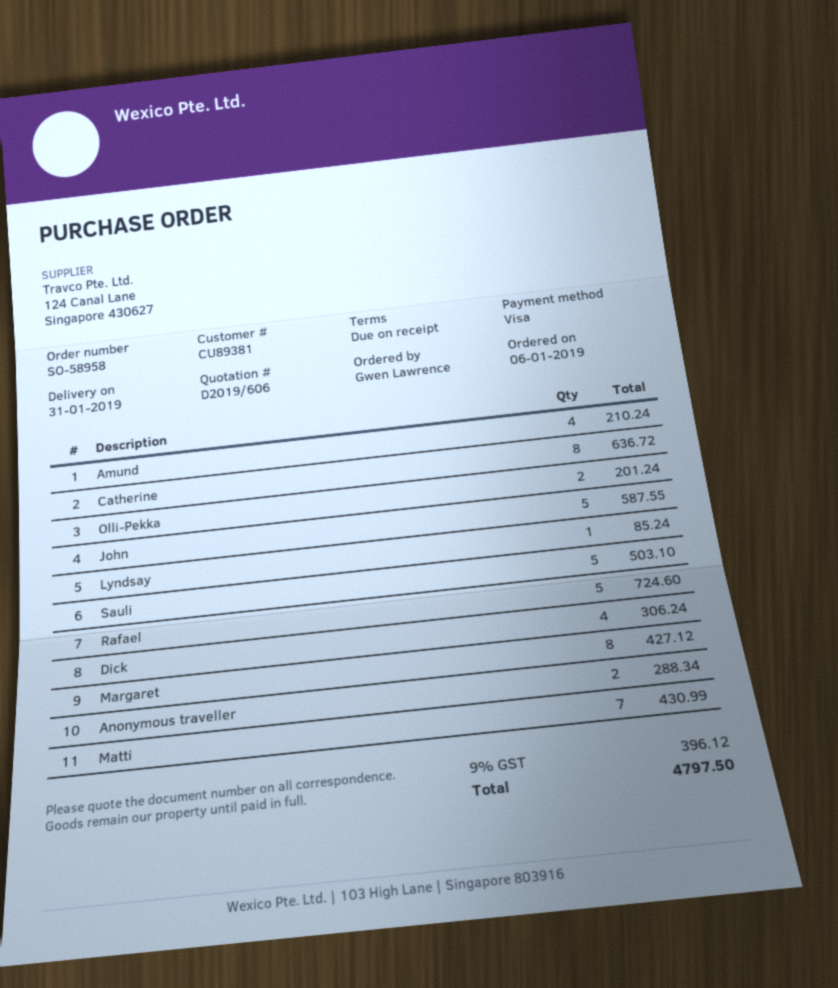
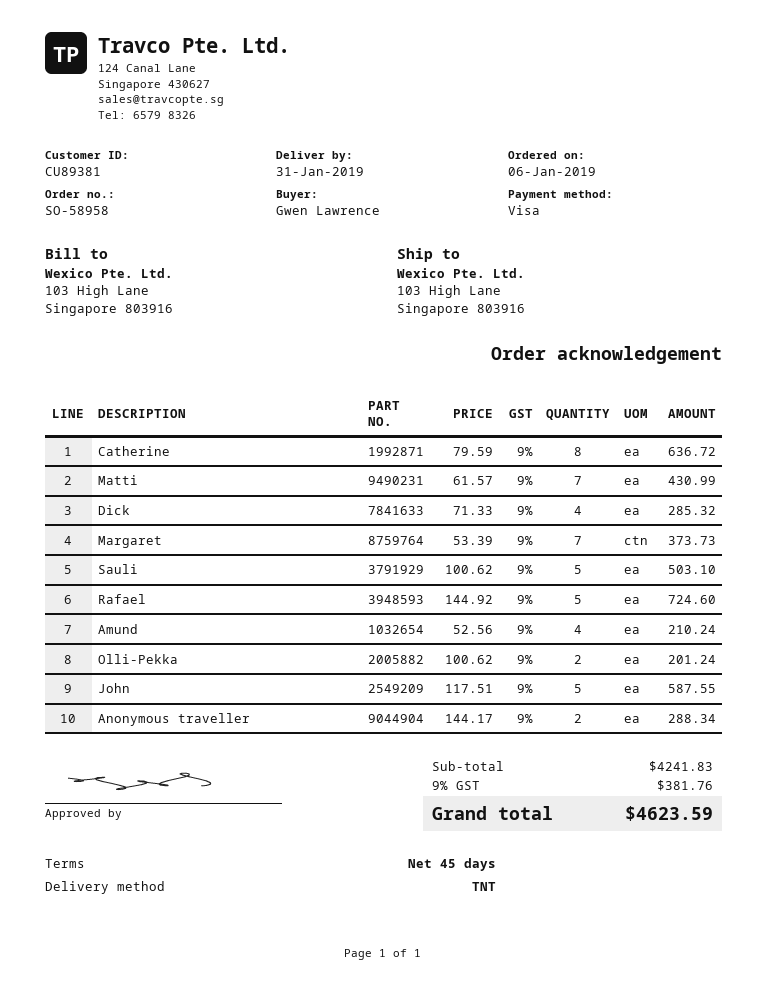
payment terms: on receipt -> 45 days
Lyndsay: 1 for 85.24 -> none
Dick: 4 for 306.24 -> 4 for 285.32
Margaret: 8 for 427.12 -> 7 for 373.73
tax: 9% = 396.12 -> 9% = 381.76
total: 4797.50 -> 4623.59

